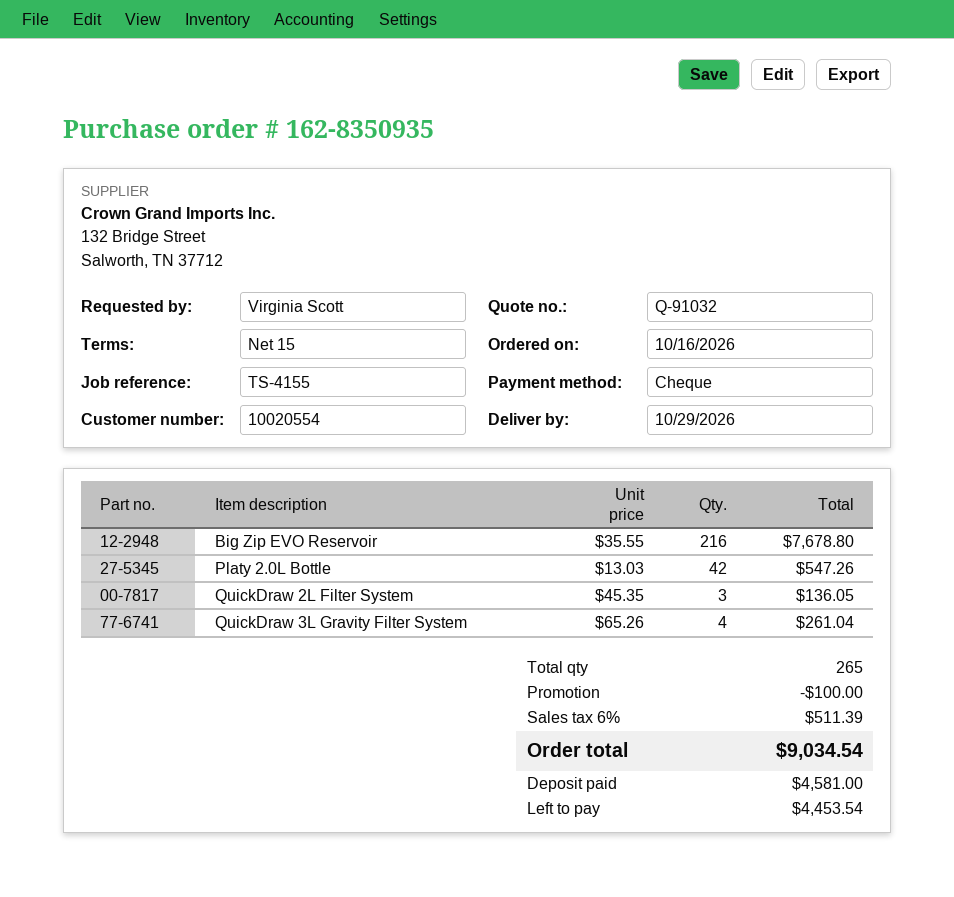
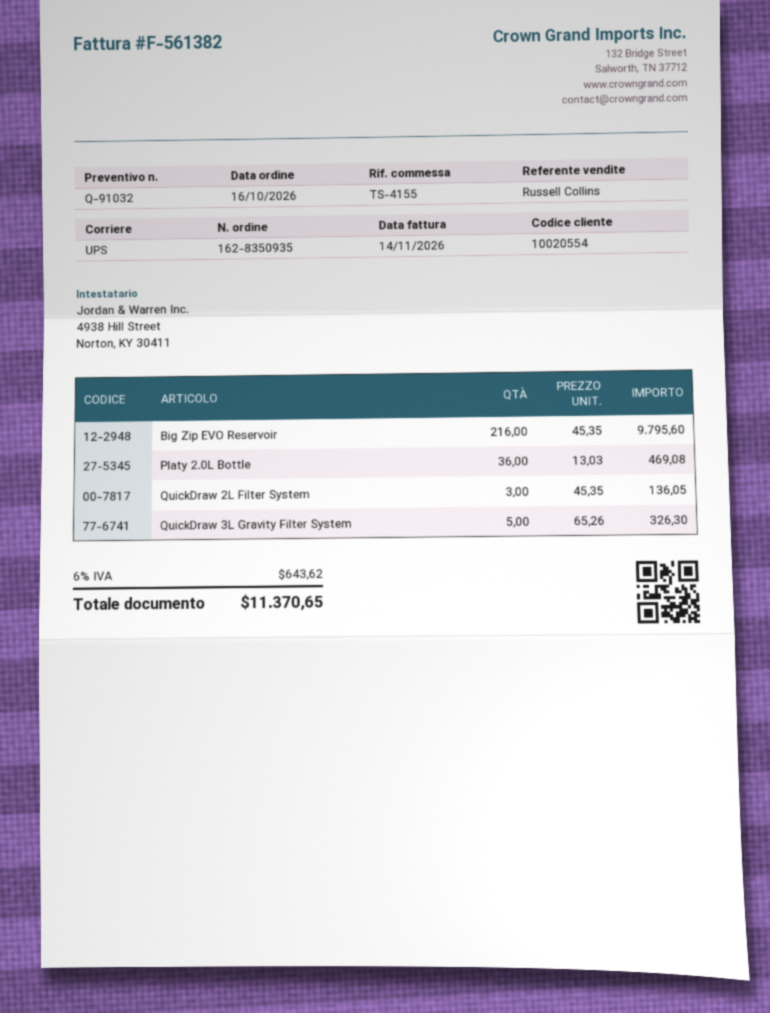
Big Zip EVO Reservoir: 216 x 35.55 = 7678.80 -> 216 x 45.35 = 9795.60
Platy 2.0L Bottle: 42 x 13.03 = 547.26 -> 36 x 13.03 = 469.08
QuickDraw 3L Gravity Filter System: 4 x 65.26 = 261.04 -> 5 x 65.26 = 326.30
discount: 100.00 -> none
tax: 6% = 511.39 -> 6% = 643.62
total: 9034.54 -> 11370.65

